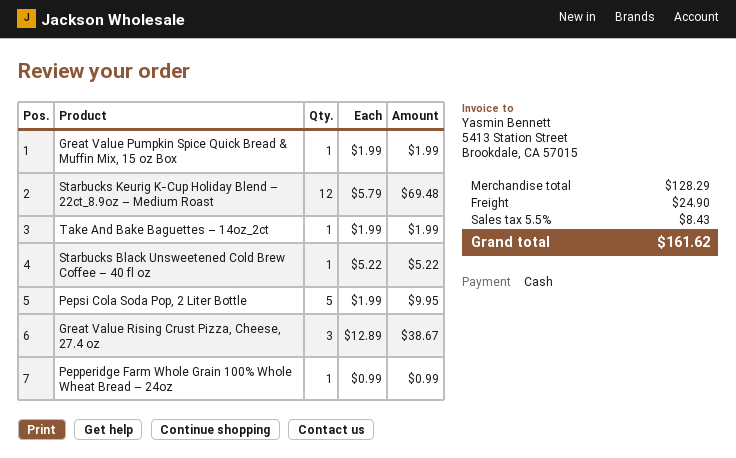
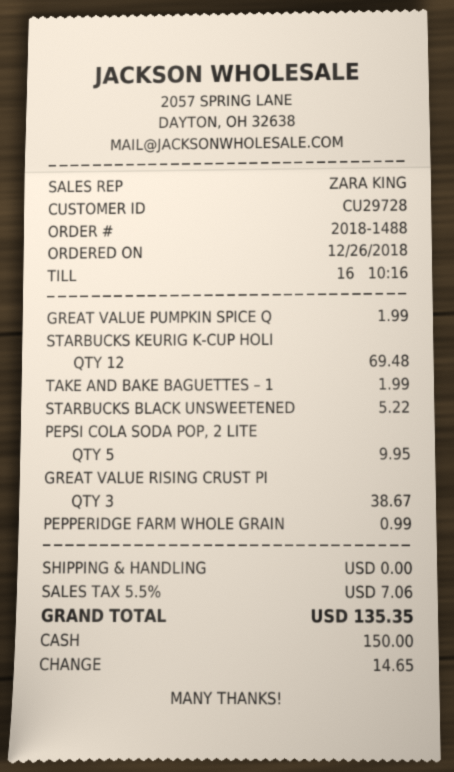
shipping: 24.90 -> 0.00
tax: 5.5% = 8.43 -> 5.5% = 7.06
total: 161.62 -> 135.35

